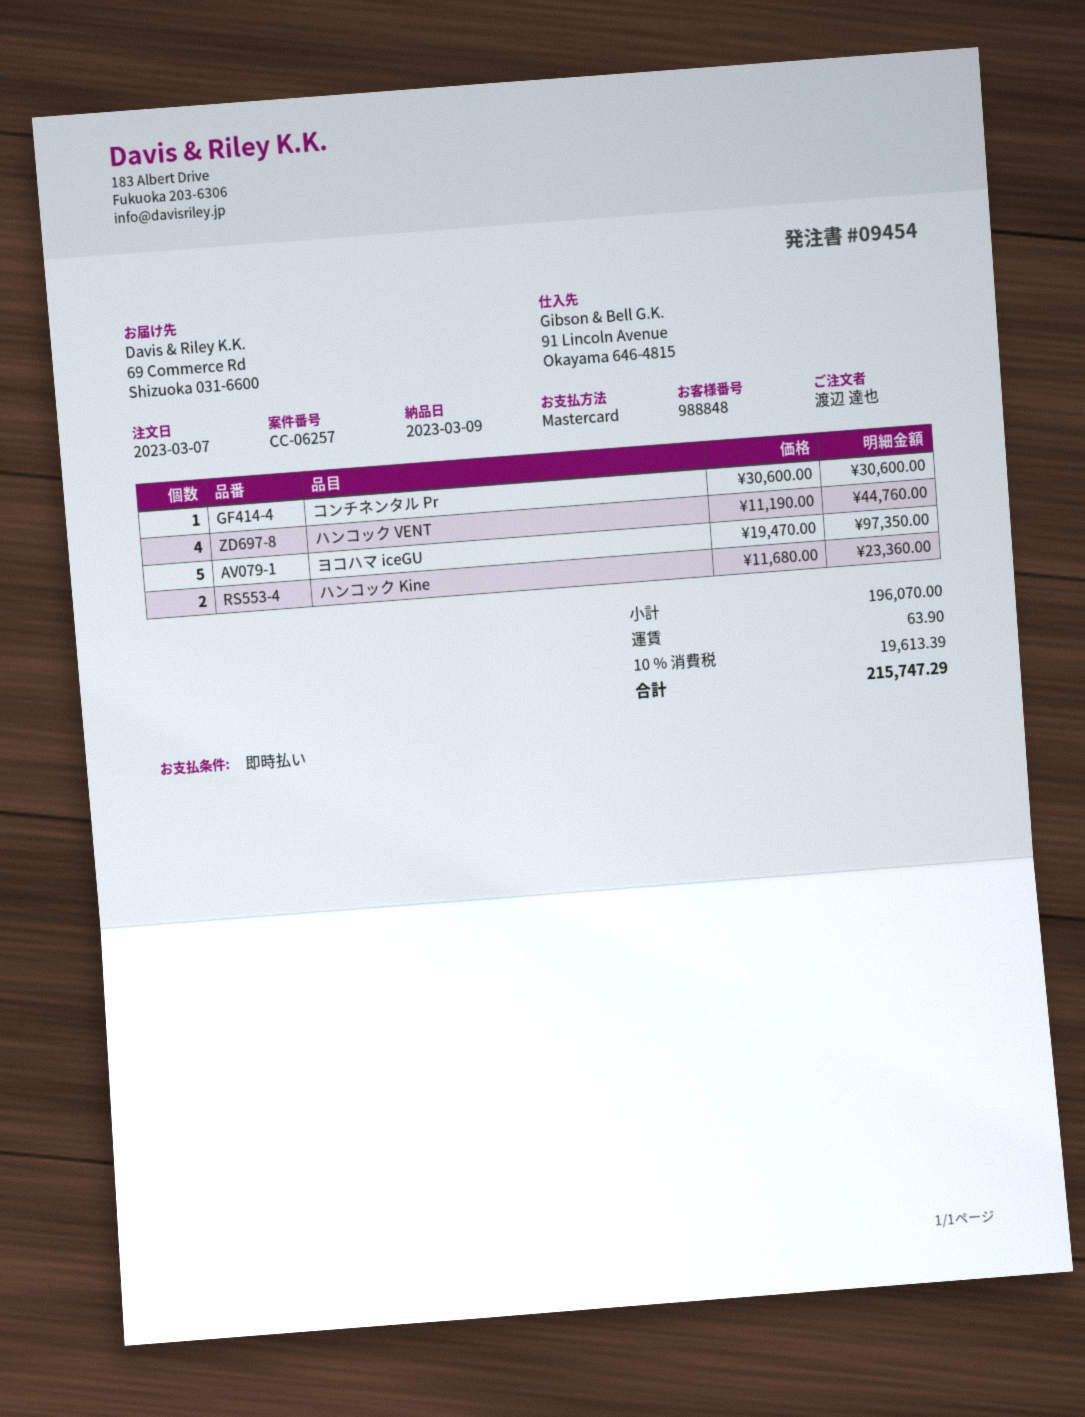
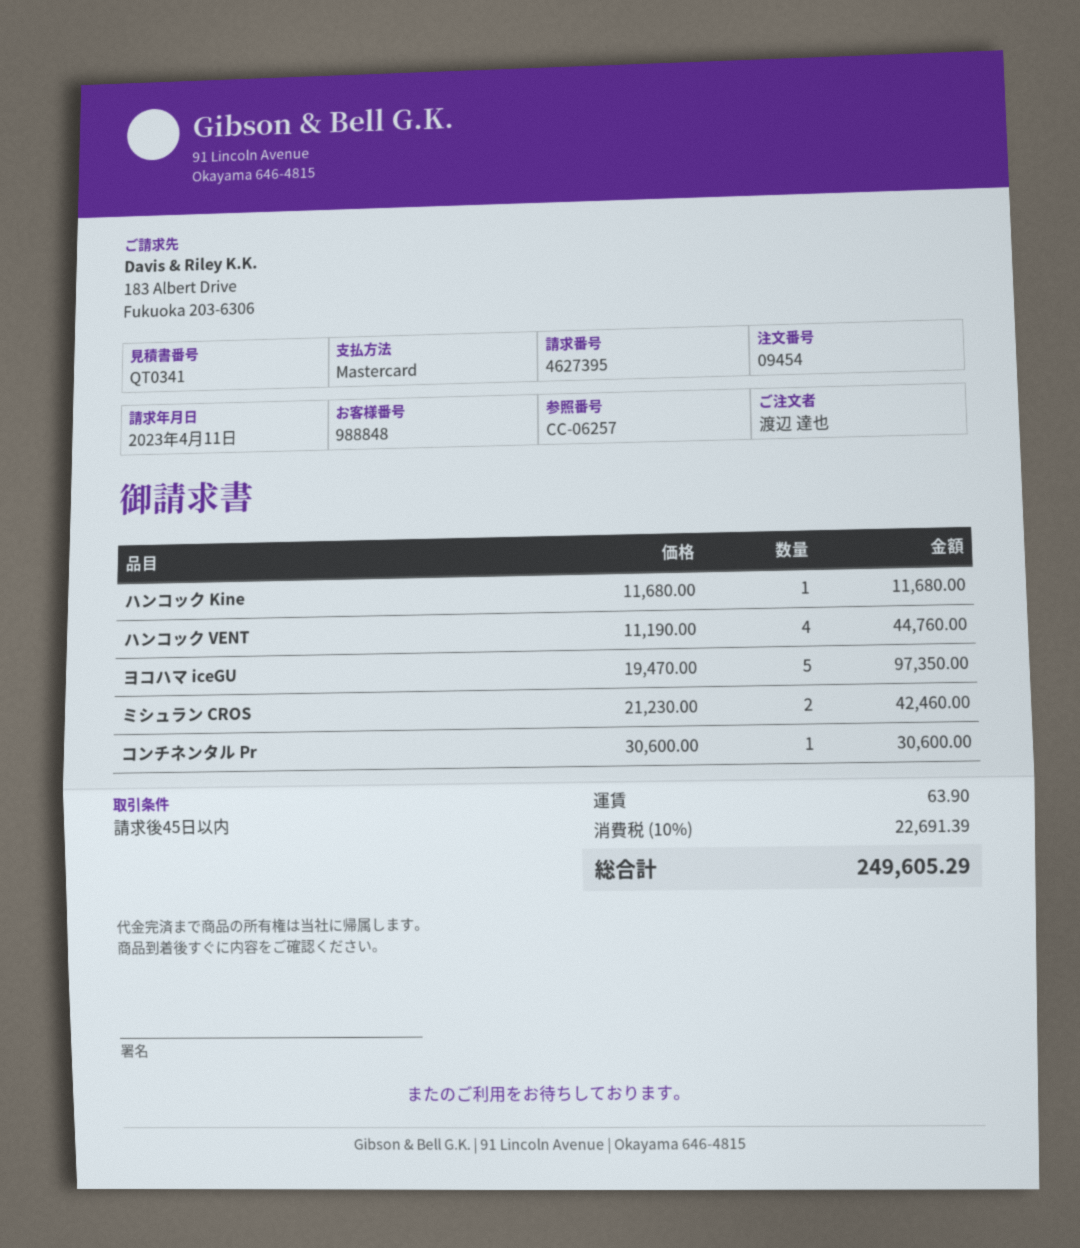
payment terms: on receipt -> 45 days
ハンコック Kine: 2 x 11680.00 = 23360.00 -> 1 x 11680.00 = 11680.00
ミシュラン CROS: none -> 2 x 21230.00 = 42460.00
tax: 10% = 19613.39 -> 10% = 22691.39
total: 215747.29 -> 249605.29

